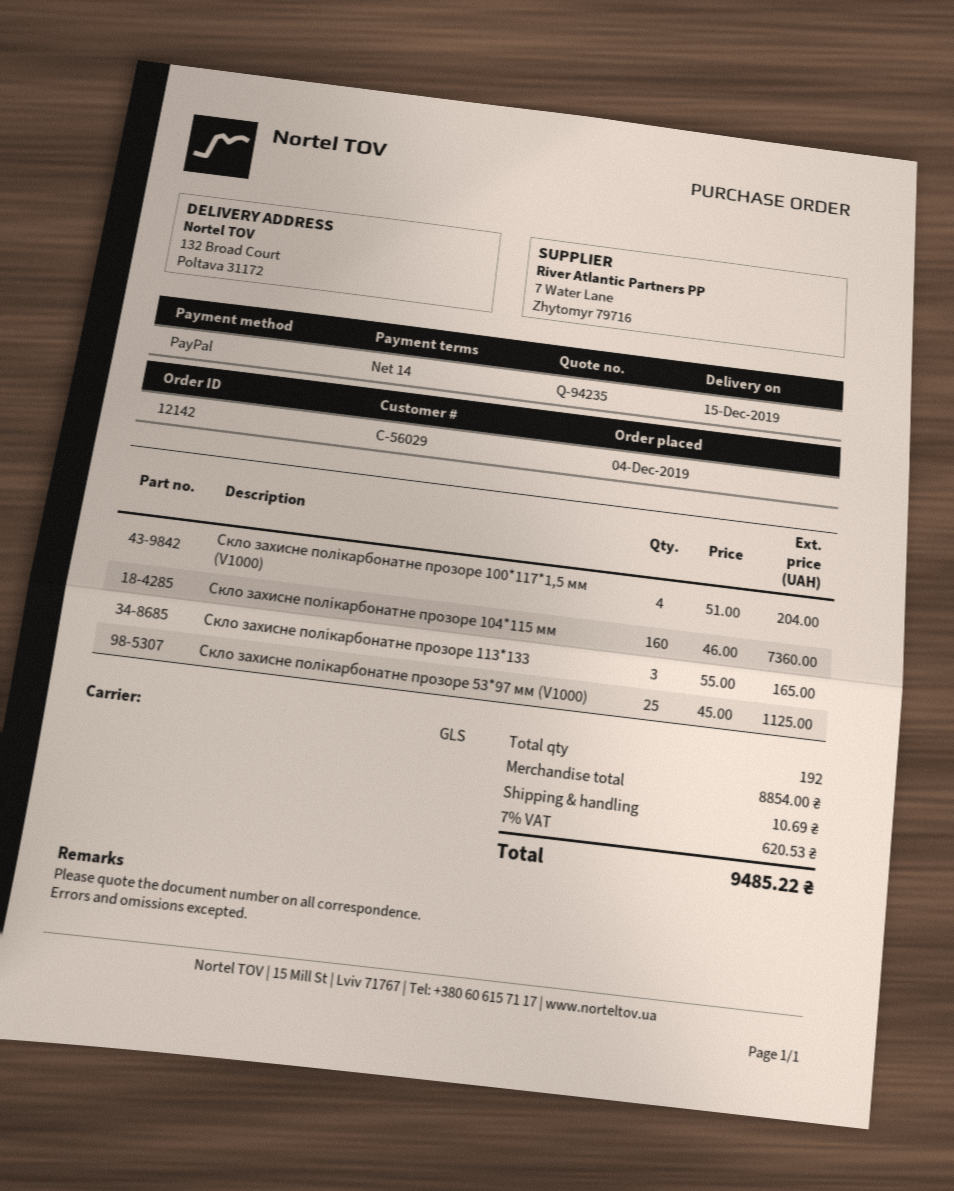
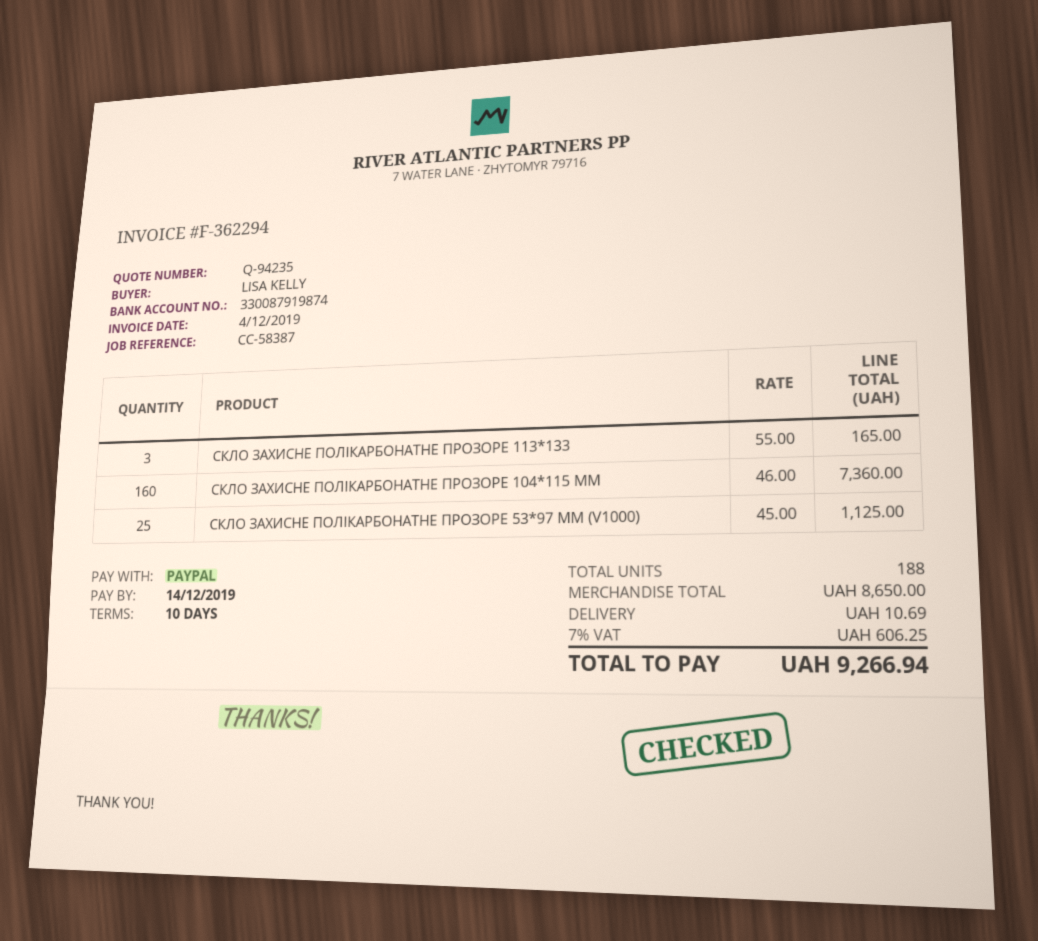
payment terms: 14 days -> 10 days
Скло захисне полікарбонатне прозоре 100*117*1,5 мм (V1000): 4 x 51.00 = 204.00 -> none
total quantity: 192 -> 188
subtotal: 8854.00 -> 8650.00
tax: 7% = 620.53 -> 7% = 606.25
total: 9485.22 -> 9266.94

